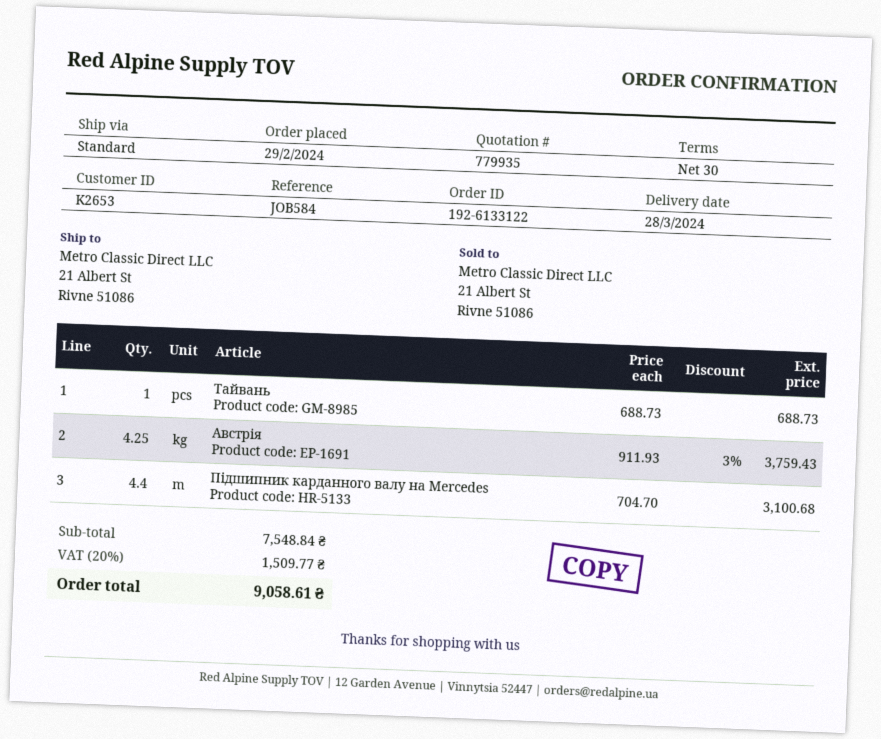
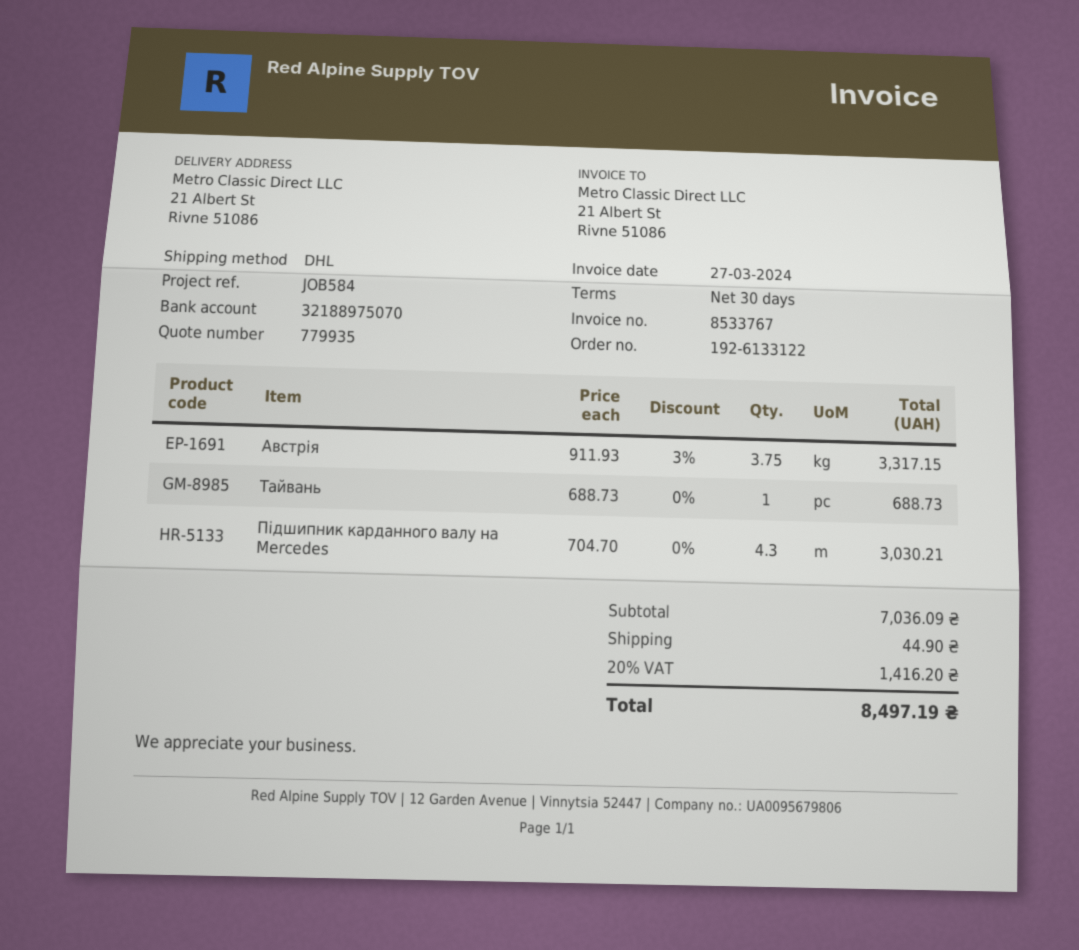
shipping method: standard -> DHL
Австрія: 4.25 x 911.93 - 3% = 3759.43 -> 3.75 x 911.93 - 3% = 3317.15
Підшипник карданного валу на Mercedes: 4.4 x 704.70 = 3100.68 -> 4.3 x 704.70 = 3030.21
subtotal: 7548.84 -> 7036.09
shipping: none -> 44.90
tax: 20% = 1509.77 -> 20% = 1416.20
total: 9058.61 -> 8497.19

